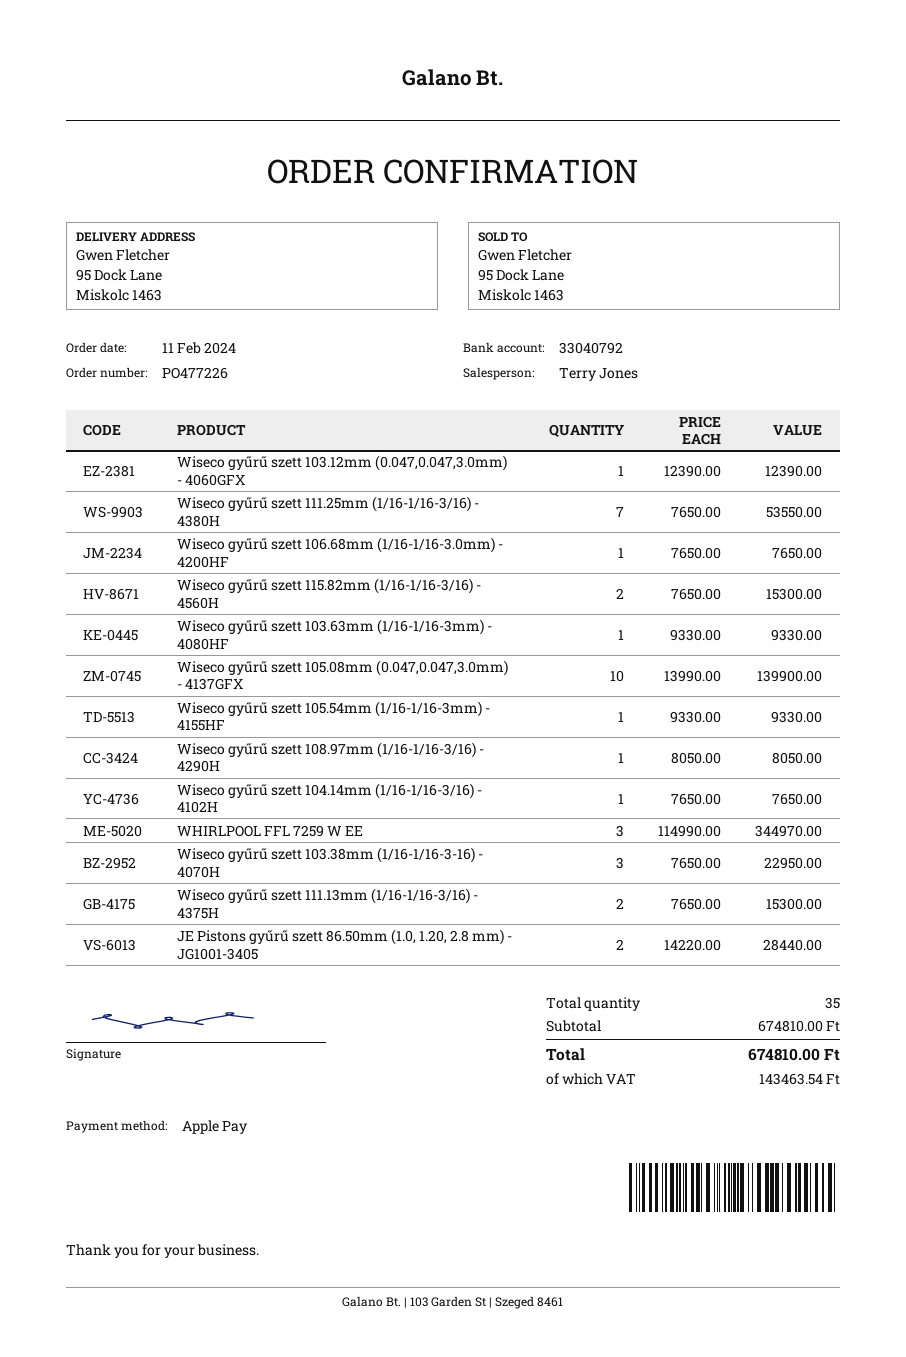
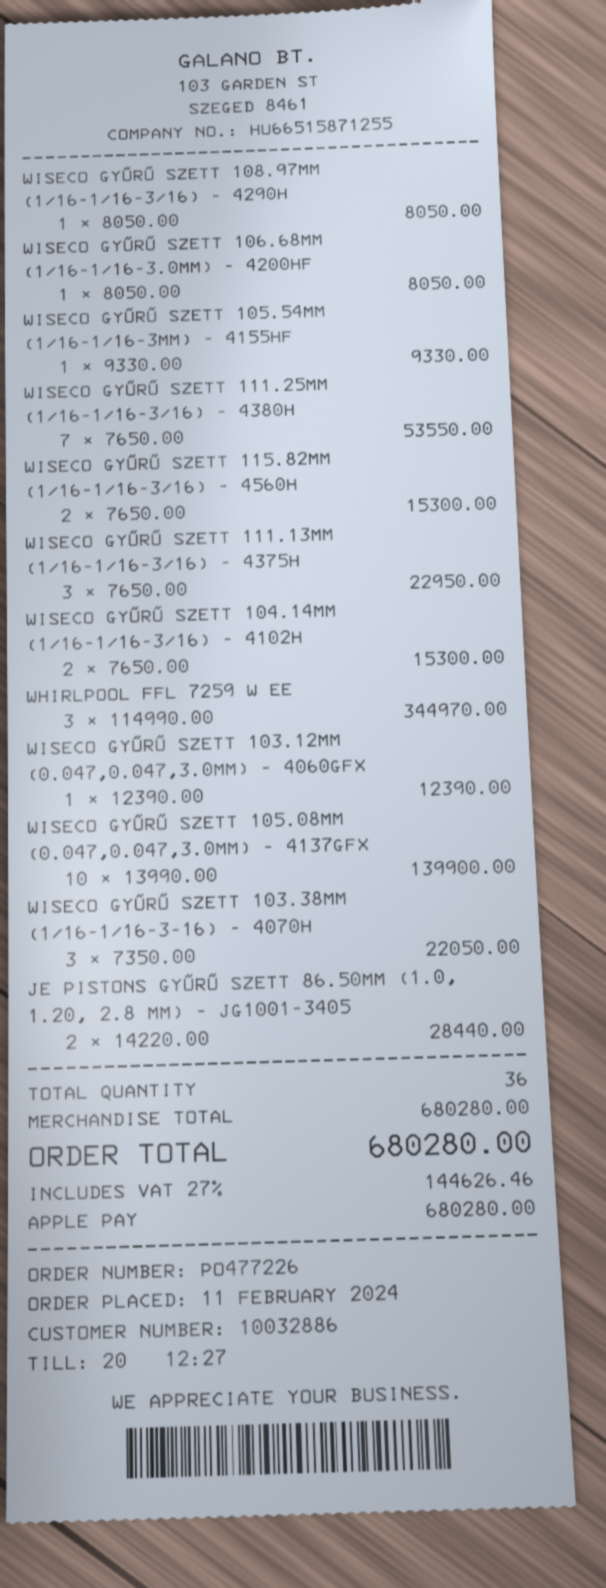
Wiseco gyűrű szett 106.68mm (1/16-1/16-3.0mm) - 4200HF: 1 x 7650.00 = 7650.00 -> 1 x 8050.00 = 8050.00
Wiseco gyűrű szett 103.63mm (1/16-1/16-3mm) - 4080HF: 1 x 9330.00 = 9330.00 -> none
Wiseco gyűrű szett 104.14mm (1/16-1/16-3/16) - 4102H: 1 x 7650.00 = 7650.00 -> 2 x 7650.00 = 15300.00
Wiseco gyűrű szett 103.38mm (1/16-1/16-3-16) - 4070H: 3 x 7650.00 = 22950.00 -> 3 x 7350.00 = 22050.00
Wiseco gyűrű szett 111.13mm (1/16-1/16-3/16) - 4375H: 2 x 7650.00 = 15300.00 -> 3 x 7650.00 = 22950.00
total quantity: 35 -> 36
subtotal: 674810.00 -> 680280.00
tax: 143463.54 -> 144626.46
total: 674810.00 -> 680280.00

